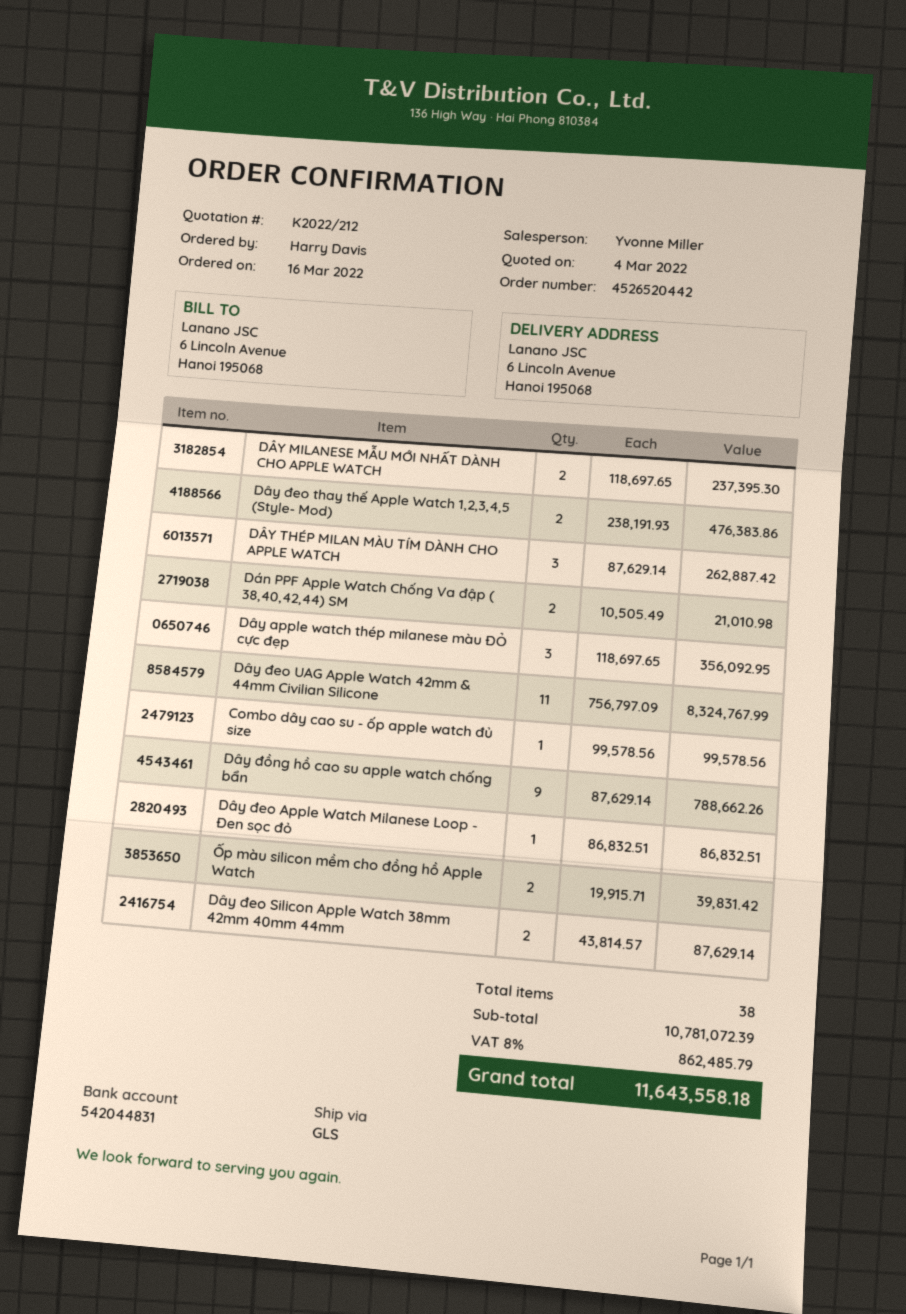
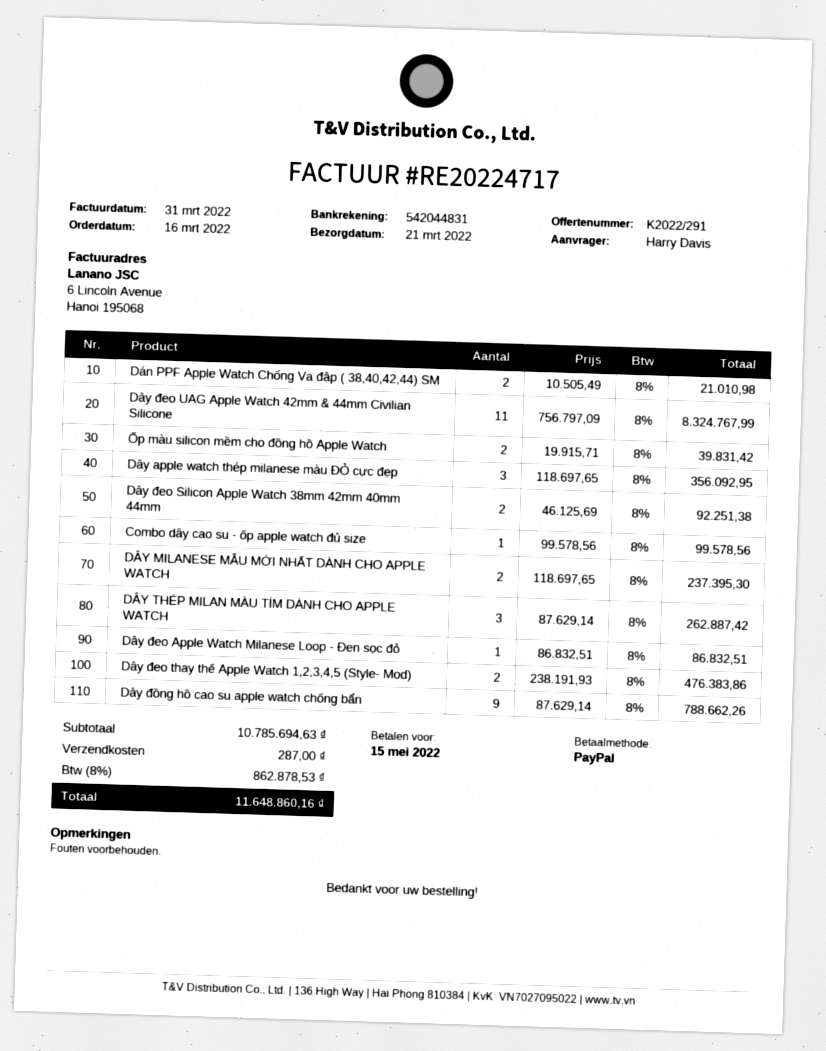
quote number: K2022/212 -> K2022/291
Dây đeo Silicon Apple Watch 38mm 42mm 40mm 44mm: 2 x 43814.57 = 87629.14 -> 2 x 46125.69 = 92251.38
subtotal: 10781072.39 -> 10785694.63
shipping: none -> 287.00
tax: 8% = 862485.79 -> 8% = 862878.53
total: 11643558.18 -> 11648860.16

